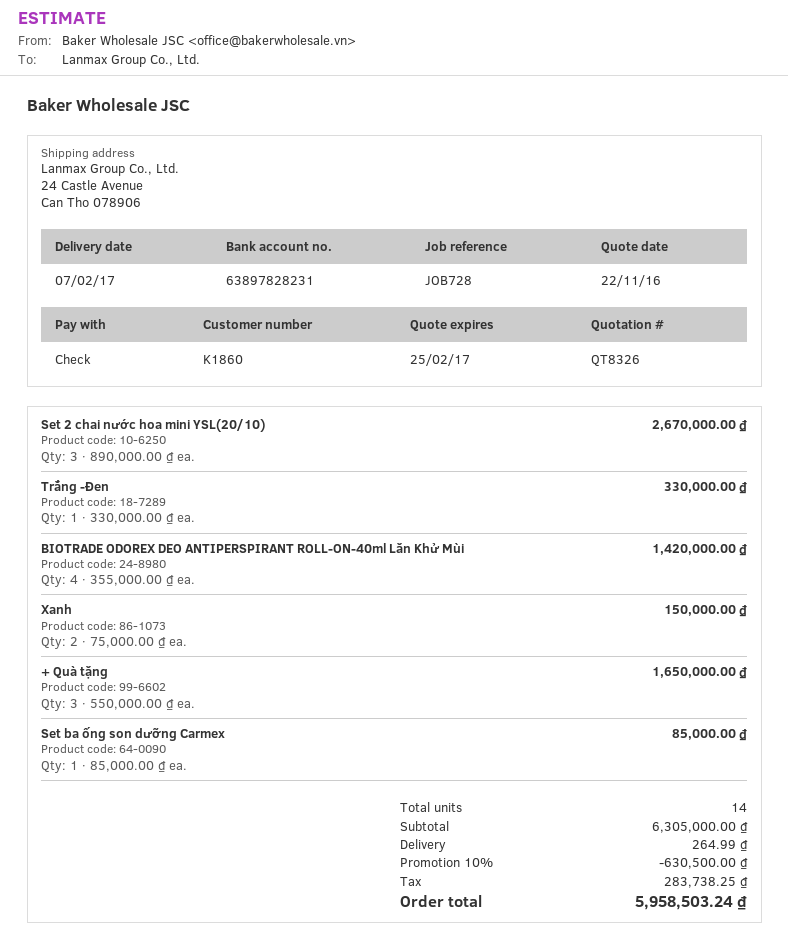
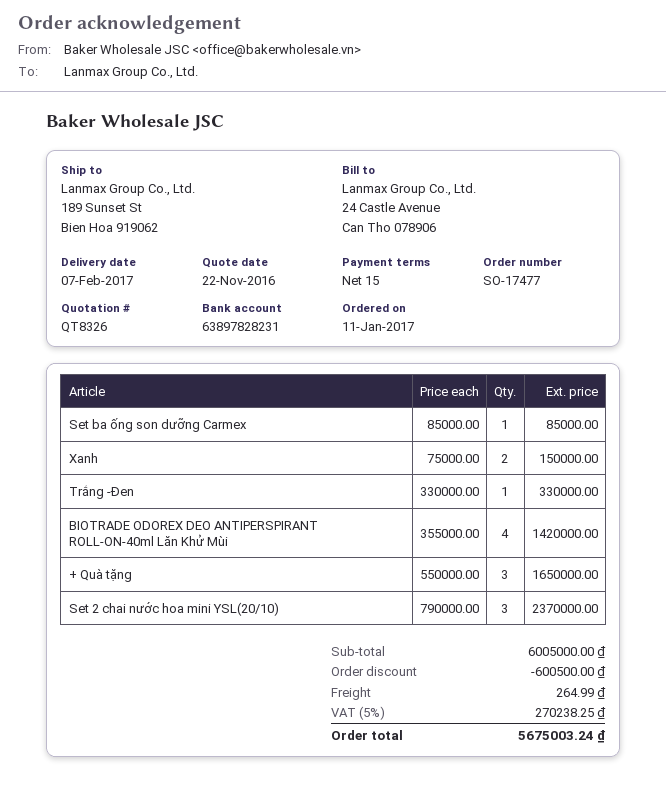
ship to: 24 Castle Avenue, Can Tho 078906 -> 189 Sunset St, Bien Hoa 919062
Set 2 chai nước hoa mini YSL(20/10): 3 x 890000.00 = 2670000.00 -> 3 x 790000.00 = 2370000.00
subtotal: 6305000.00 -> 6005000.00
discount: 630500.00 -> 600500.00
tax: 283738.25 -> 270238.25
total: 5958503.24 -> 5675003.24

